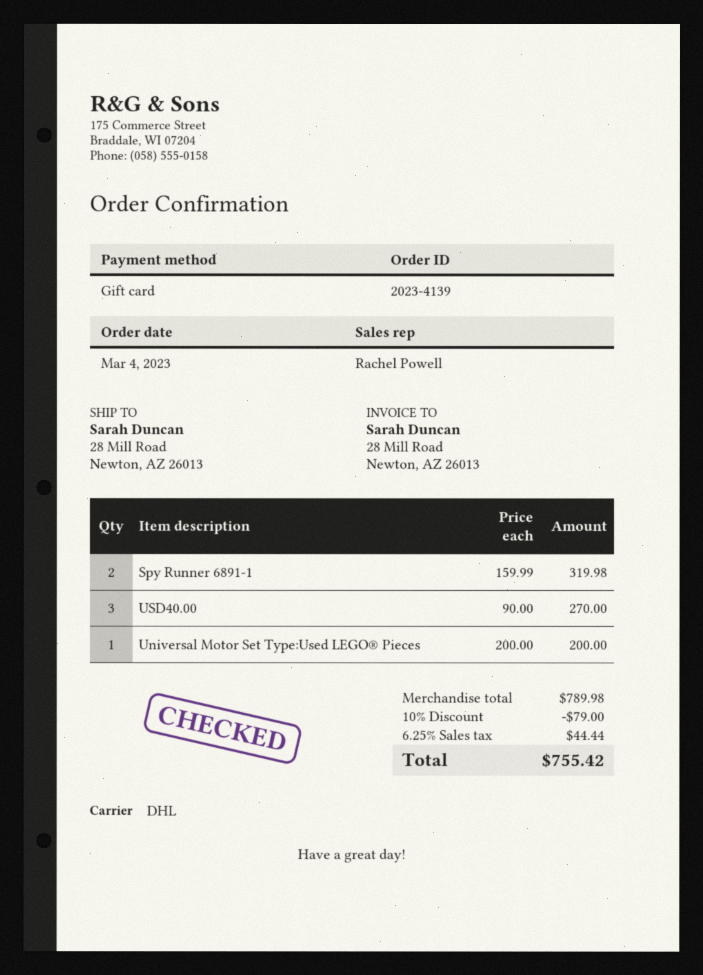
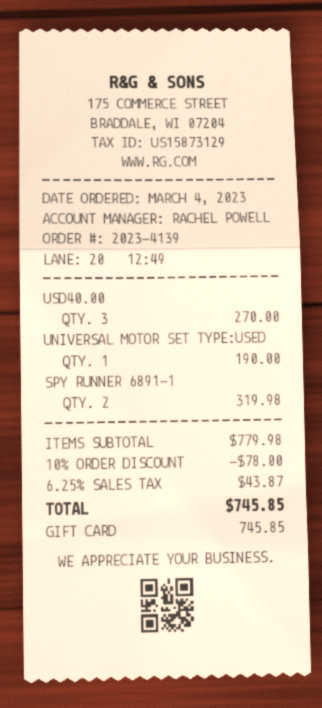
Universal Motor Set Type:Used LEGO® Pieces: 1 for 200.00 -> 1 for 190.00
subtotal: 789.98 -> 779.98
discount: 10% = 79.00 -> 10% = 78.00
tax: 6.25% = 44.44 -> 6.25% = 43.87
total: 755.42 -> 745.85

